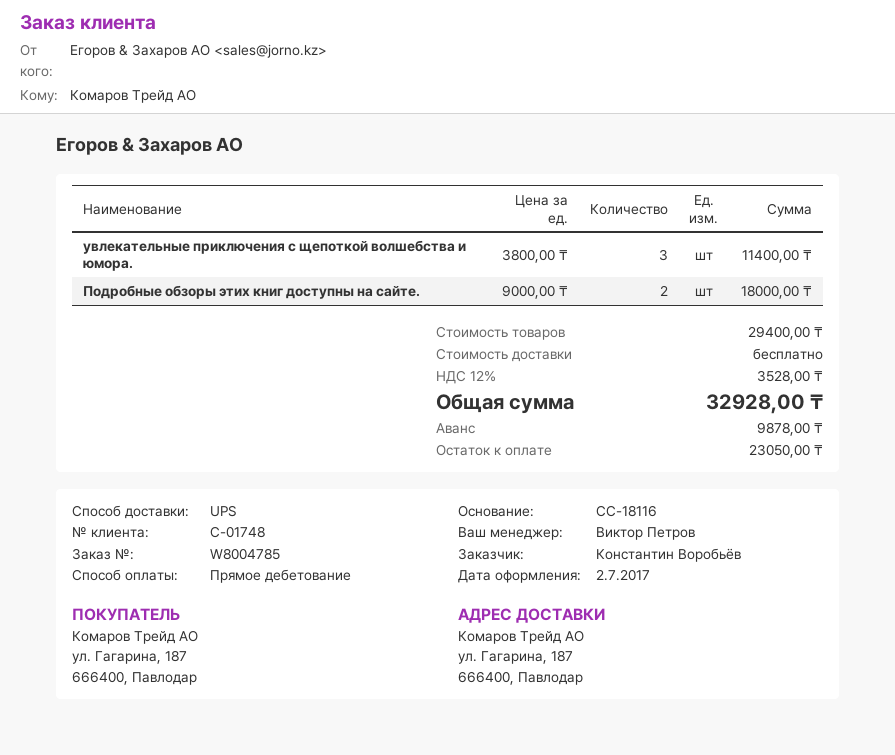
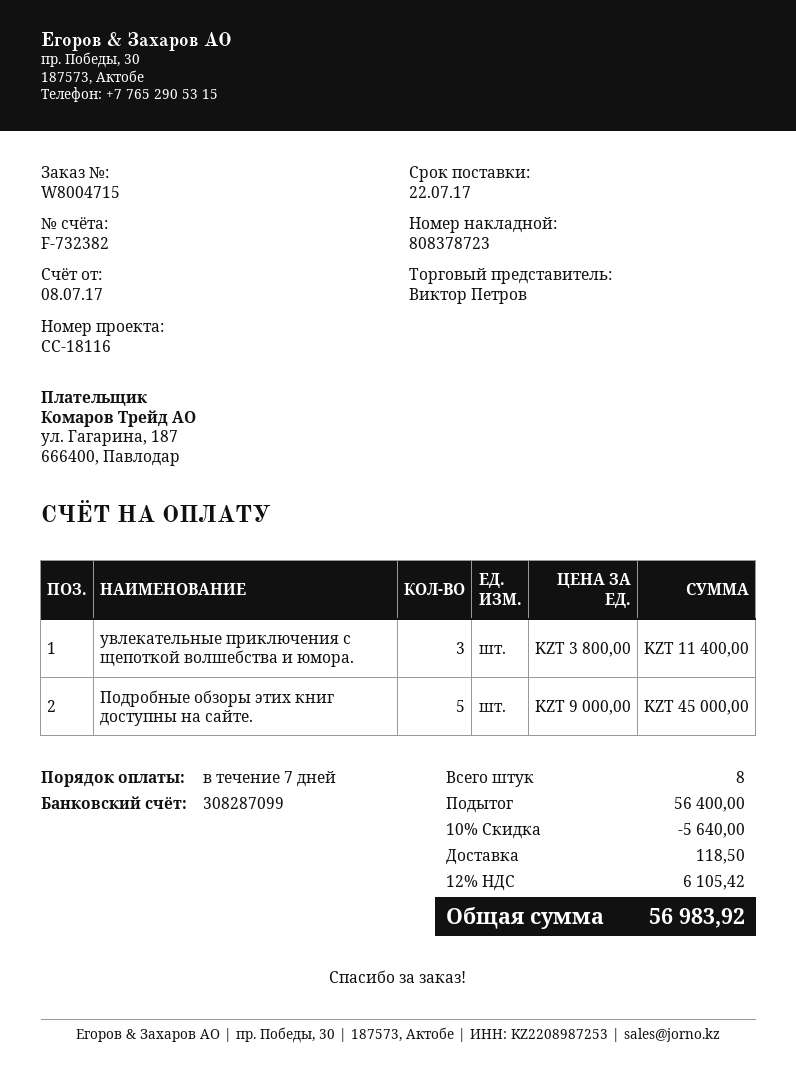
order number: W8004785 -> W8004715
Подробные обзоры этих книг доступны на сайте.: 2 x 9000.00 = 18000.00 -> 5 x 9000.00 = 45000.00
subtotal: 29400.00 -> 56400.00
discount: none -> 10% = 5640.00
shipping: 0.00 -> 118.50
tax: 12% = 3528.00 -> 12% = 6105.42
total: 32928.00 -> 56983.92

